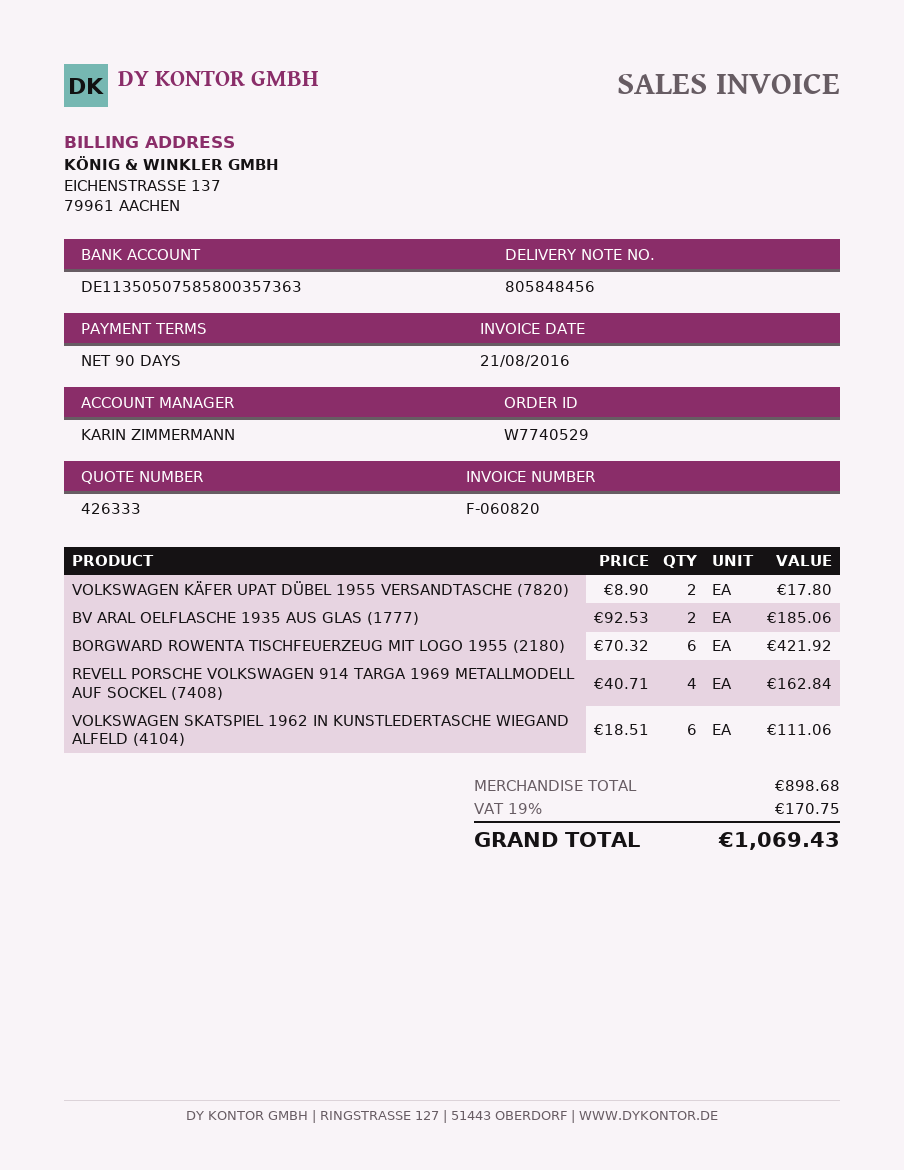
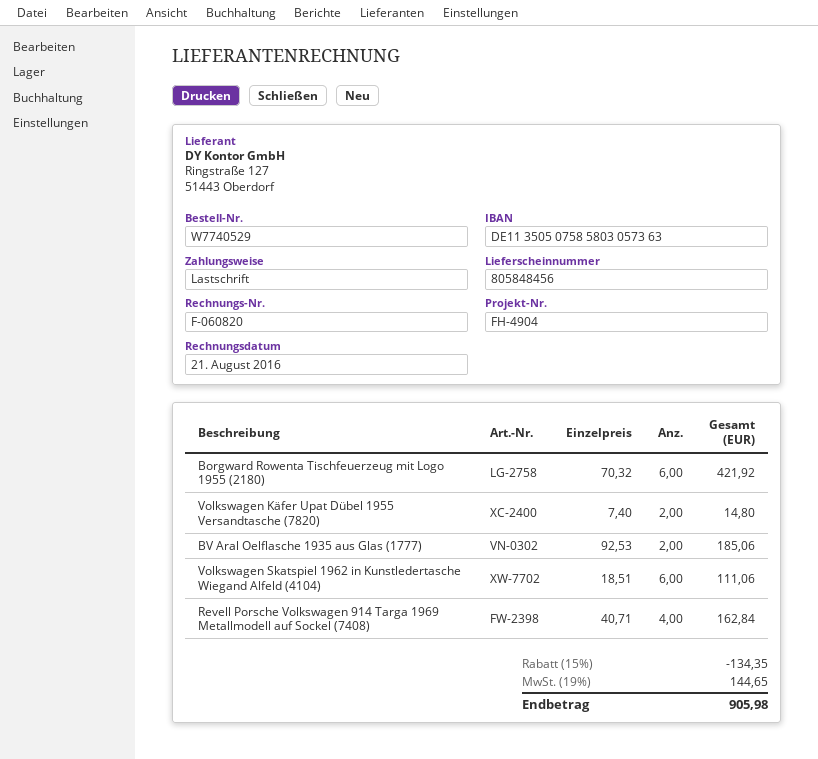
bank account: DE11350507585800357363 -> DE11350507585803057363
VOLKSWAGEN KÄFER UPAT DÜBEL 1955 VERSANDTASCHE (7820): 2 x 8.90 = 17.80 -> 2 x 7.40 = 14.80
discount: none -> 15% = 134.35
tax: 19% = 170.75 -> 19% = 144.65
total: 1069.43 -> 905.98

